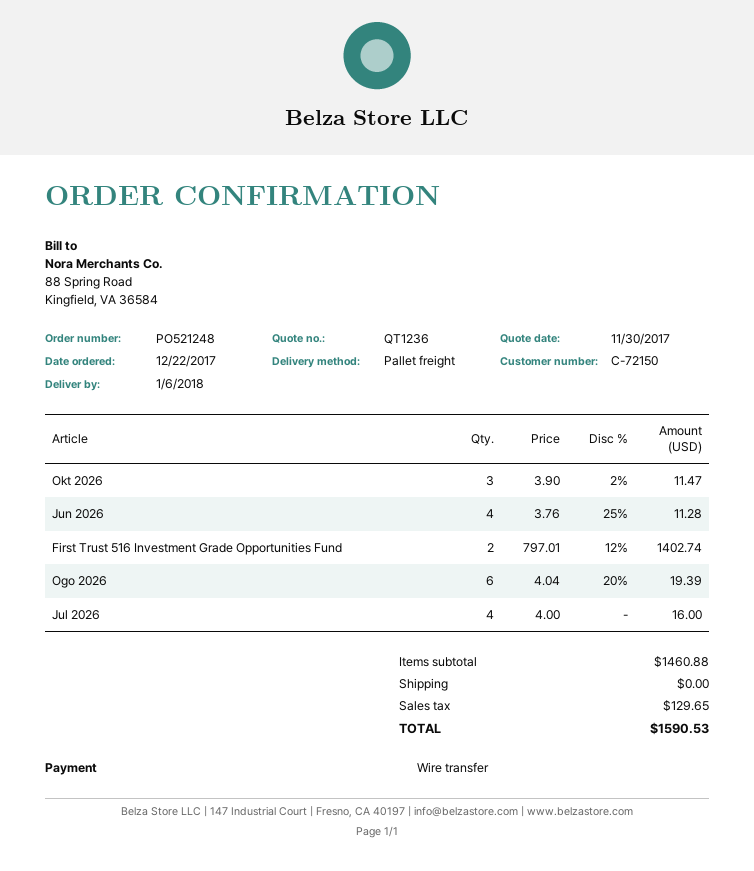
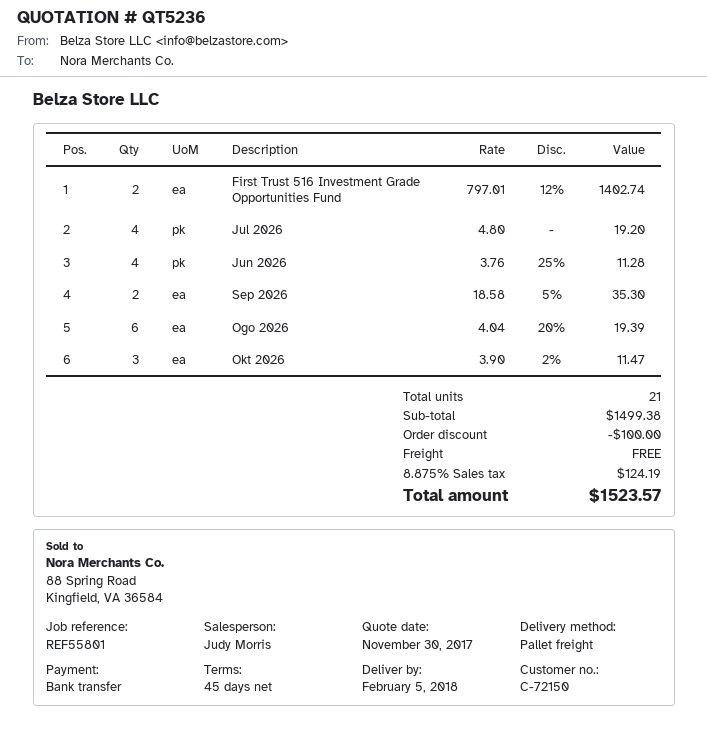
quote number: QT1236 -> QT5236
delivery date: 2018-01-06 -> 2018-02-05
Jul 2026: 4 x 4.00 = 16.00 -> 4 x 4.80 = 19.20
Sep 2026: none -> 2 x 18.58 - 5% = 35.30
subtotal: 1460.88 -> 1499.38
discount: none -> 100.00
tax: 129.65 -> 124.19
total: 1590.53 -> 1523.57

